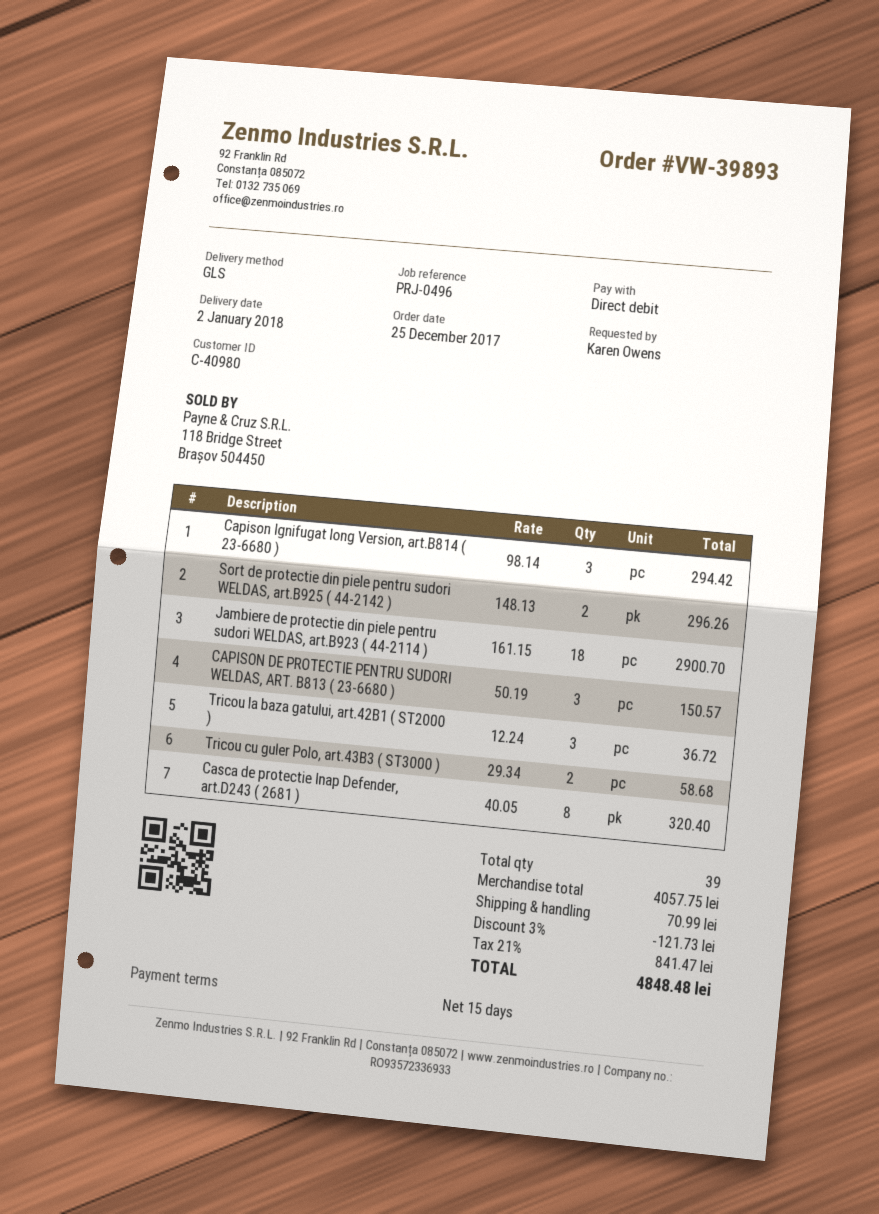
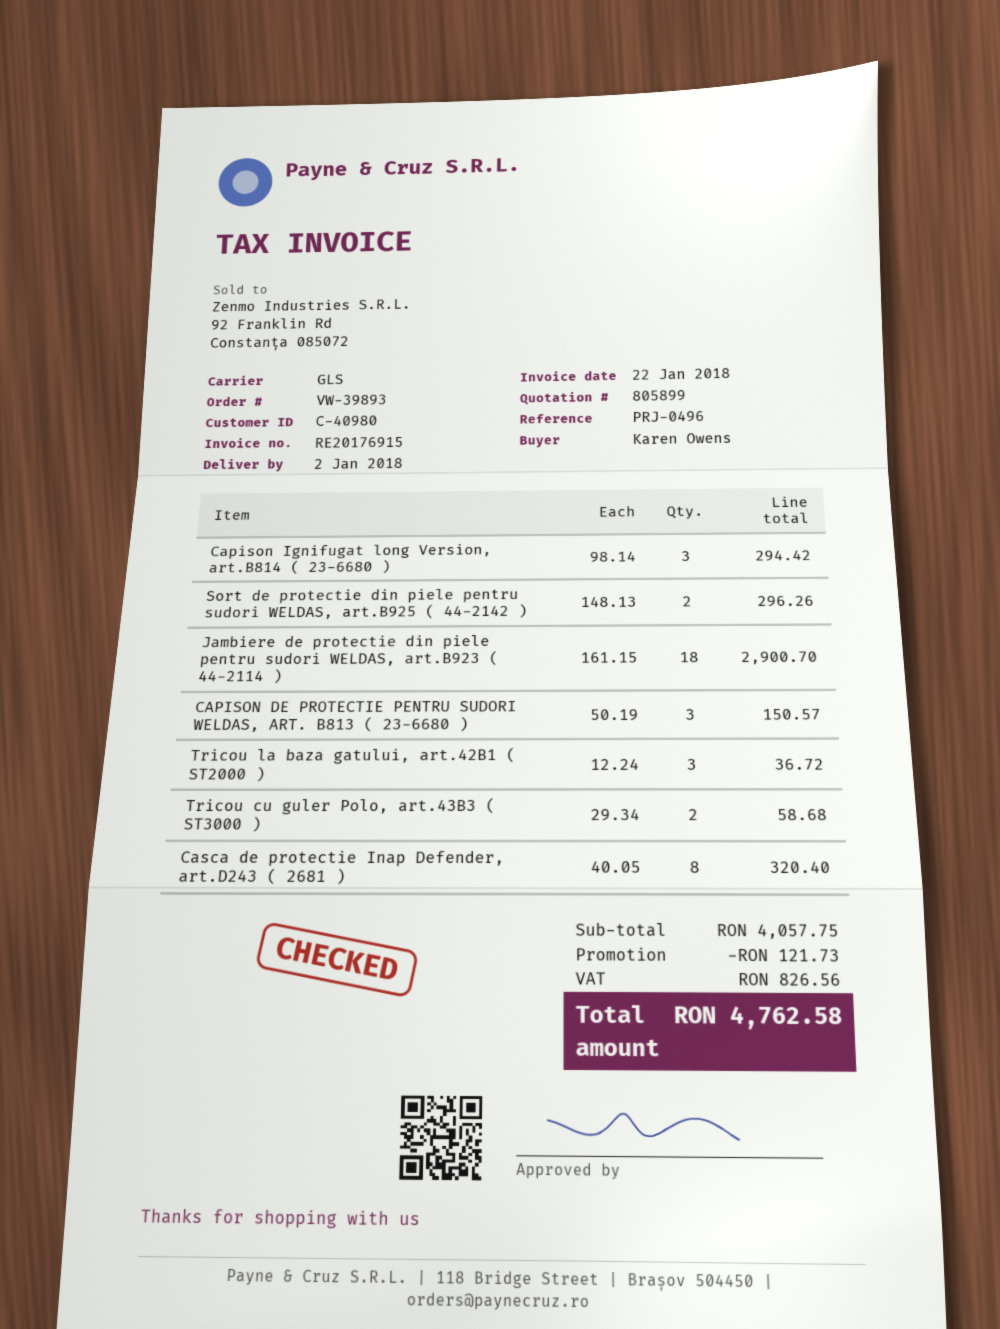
shipping: 70.99 -> none
tax: 841.47 -> 826.56
total: 4848.48 -> 4762.58

